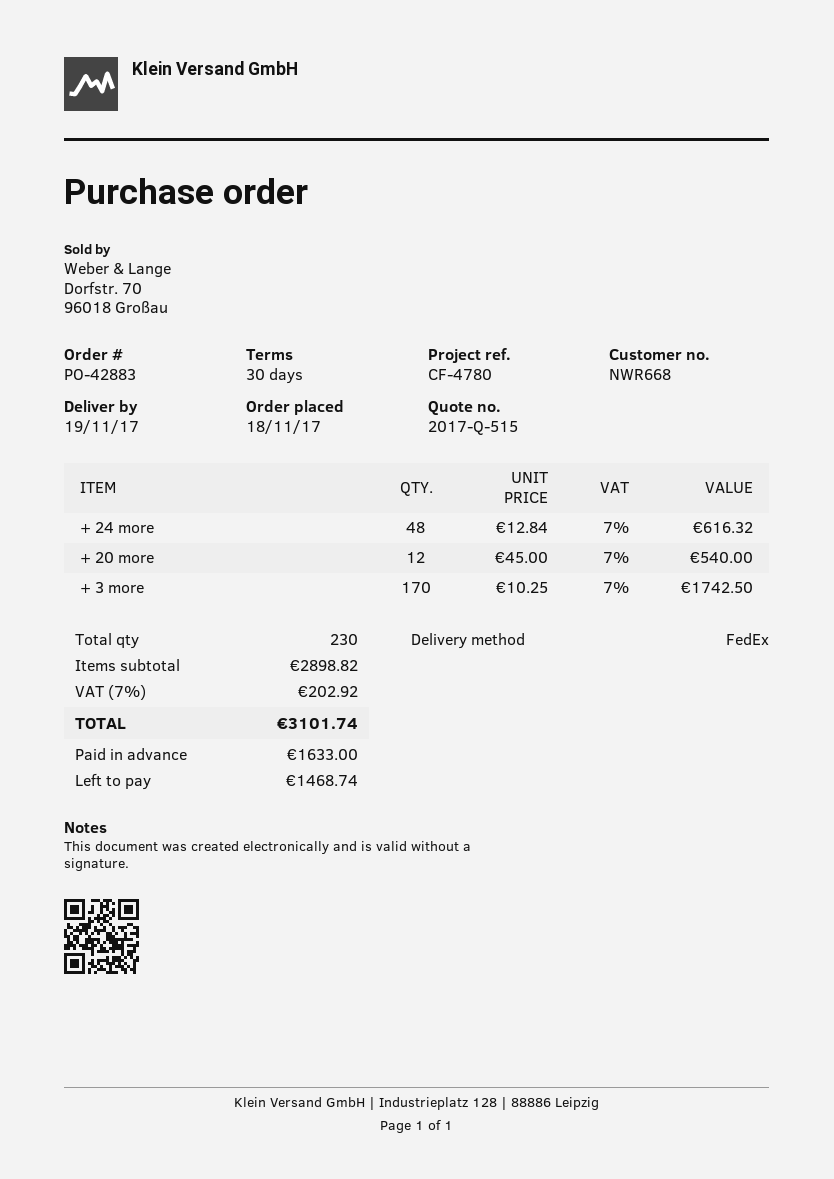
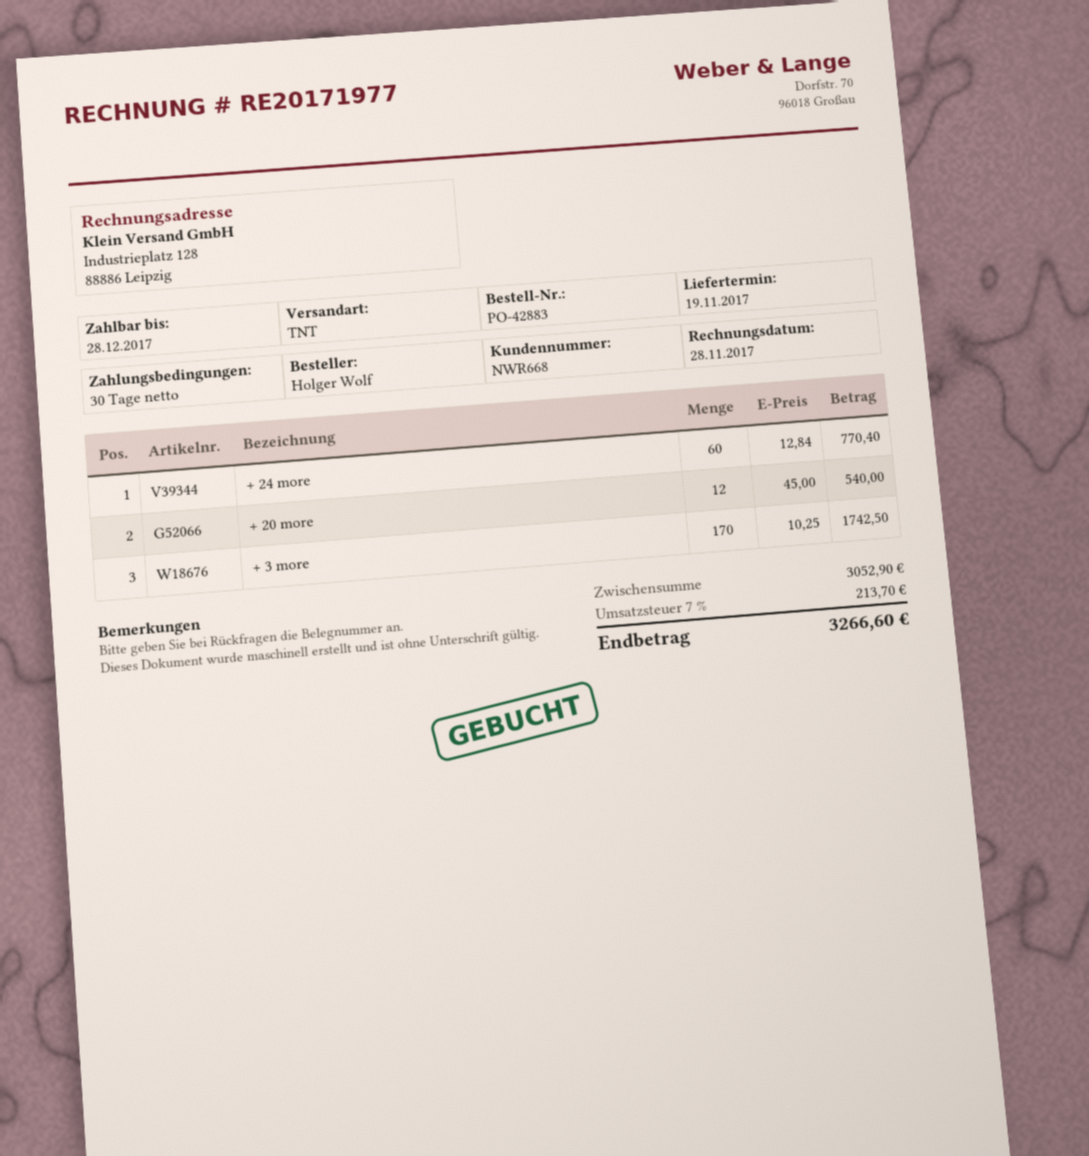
shipping method: FedEx -> TNT
+ 24 more: 48 x 12.84 = 616.32 -> 60 x 12.84 = 770.40
subtotal: 2898.82 -> 3052.90
tax: 7% = 202.92 -> 7% = 213.70
total: 3101.74 -> 3266.60

